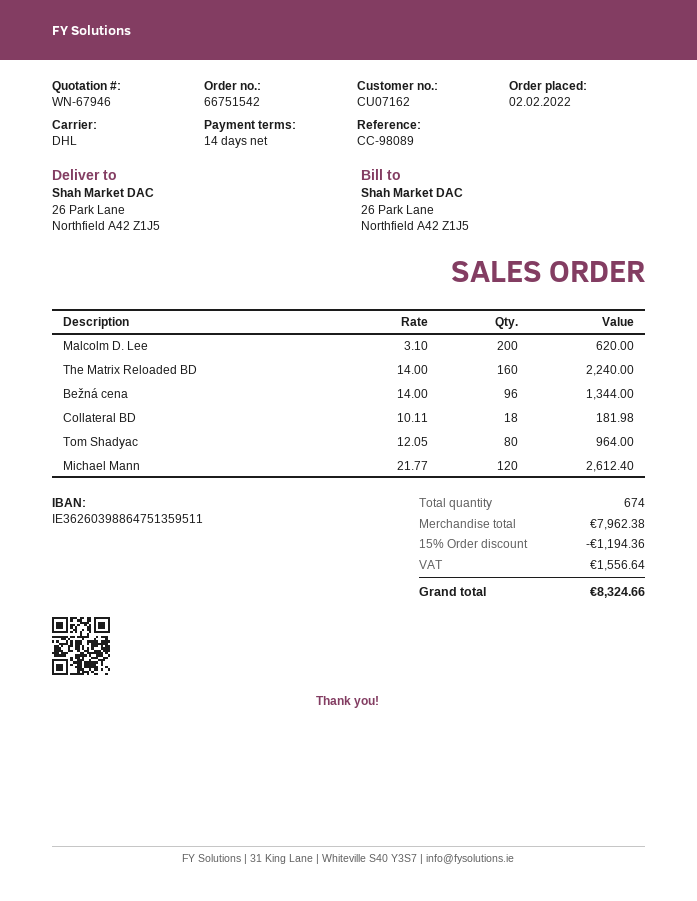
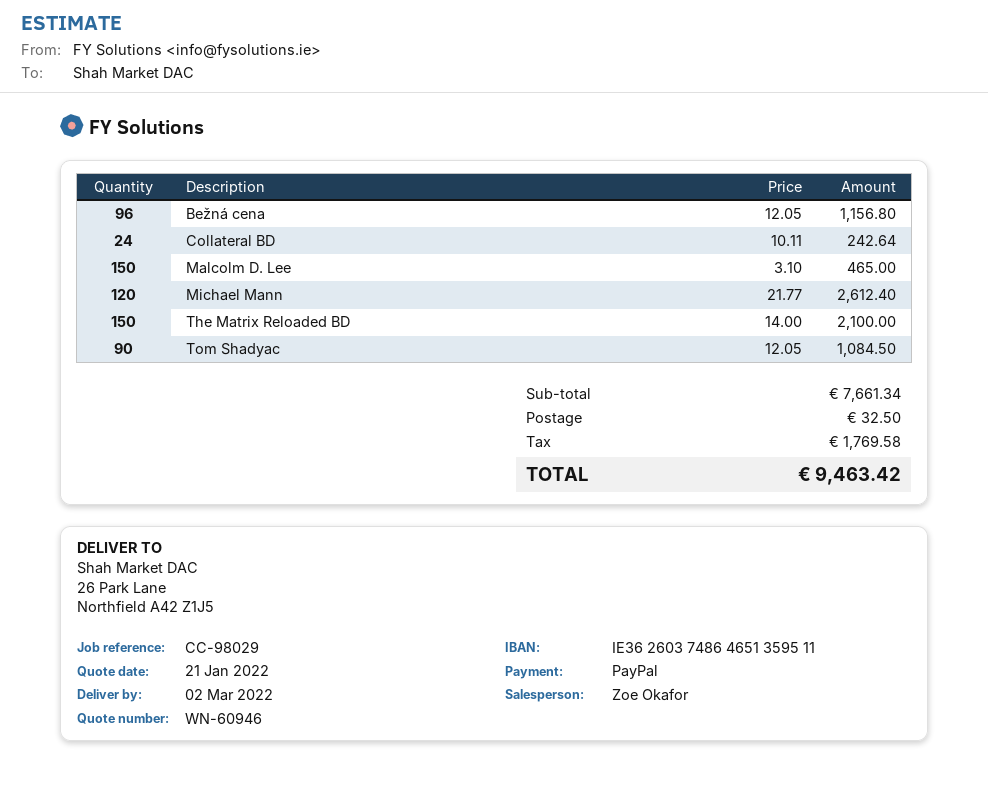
quote number: WN-67946 -> WN-60946
reference: CC-98089 -> CC-98029
bank account: IE36260398864751359511 -> IE36260374864651359511
Malcolm D. Lee: 200 x 3.10 = 620.00 -> 150 x 3.10 = 465.00
The Matrix Reloaded BD: 160 x 14.00 = 2240.00 -> 150 x 14.00 = 2100.00
Bežná cena: 96 x 14.00 = 1344.00 -> 96 x 12.05 = 1156.80
Collateral BD: 18 x 10.11 = 181.98 -> 24 x 10.11 = 242.64
Tom Shadyac: 80 x 12.05 = 964.00 -> 90 x 12.05 = 1084.50
subtotal: 7962.38 -> 7661.34
discount: 15% = 1194.36 -> none
shipping: none -> 32.50
tax: 1556.64 -> 1769.58
total: 8324.66 -> 9463.42

